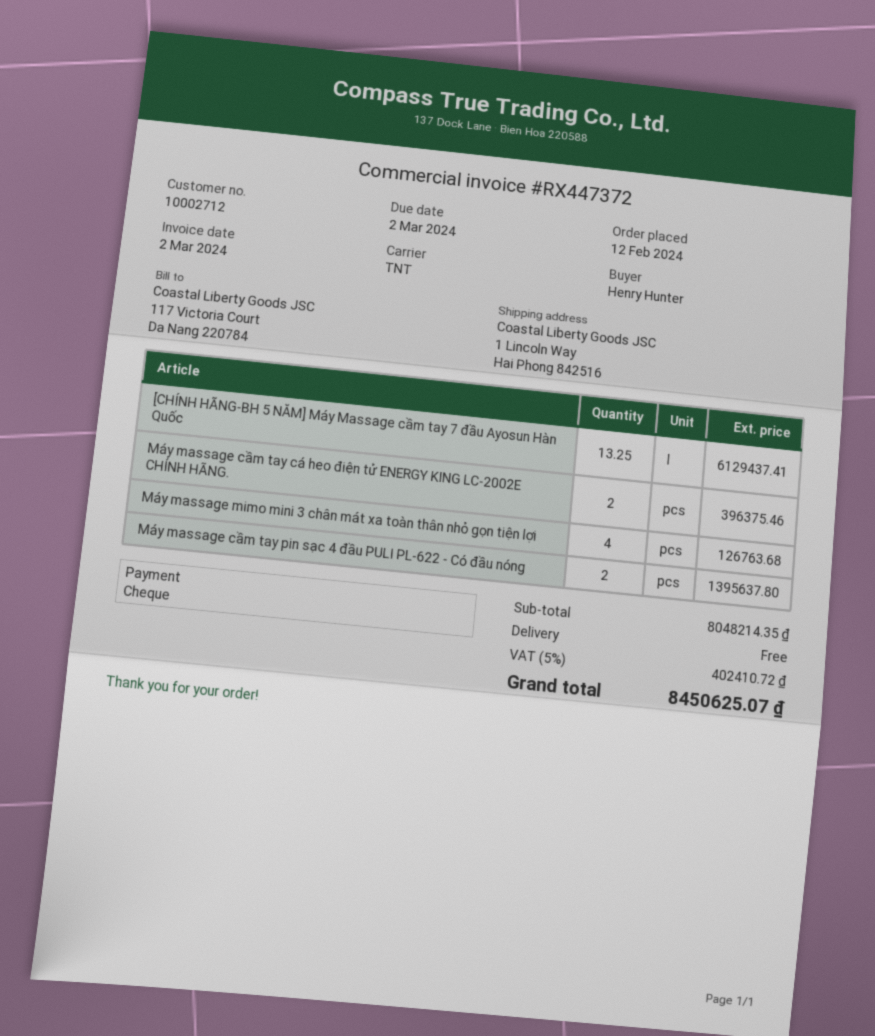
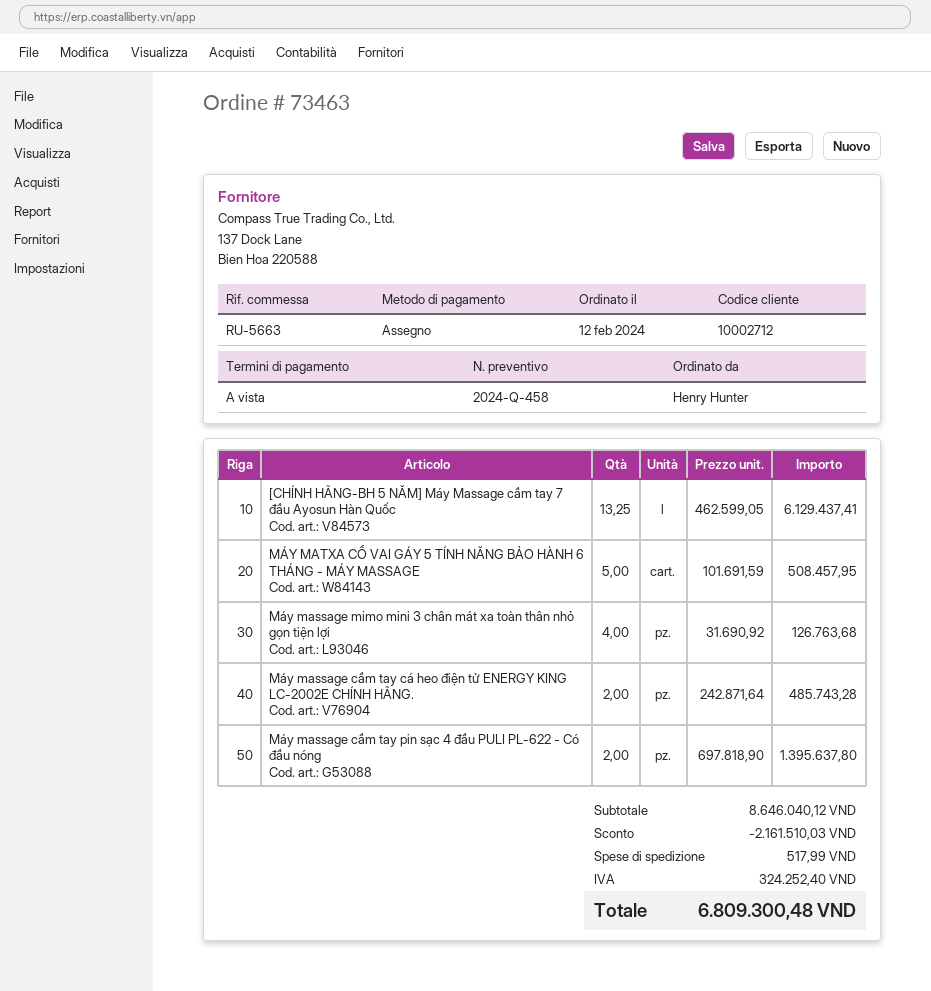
Máy massage cầm tay cá heo điện tử ENERGY KING LC-2002E CHÍNH HÃNG.: 2 for 396375.46 -> 2 for 485743.28
MÁY MATXA CỔ VAI GÁY 5 TÍNH NĂNG BẢO HÀNH 6 THÁNG - MÁY MASSAGE: none -> 5 for 508457.95
subtotal: 8048214.35 -> 8646040.12
discount: none -> 2161510.03
shipping: 0.00 -> 517.99
tax: 402410.72 -> 324252.40
total: 8450625.07 -> 6809300.48

